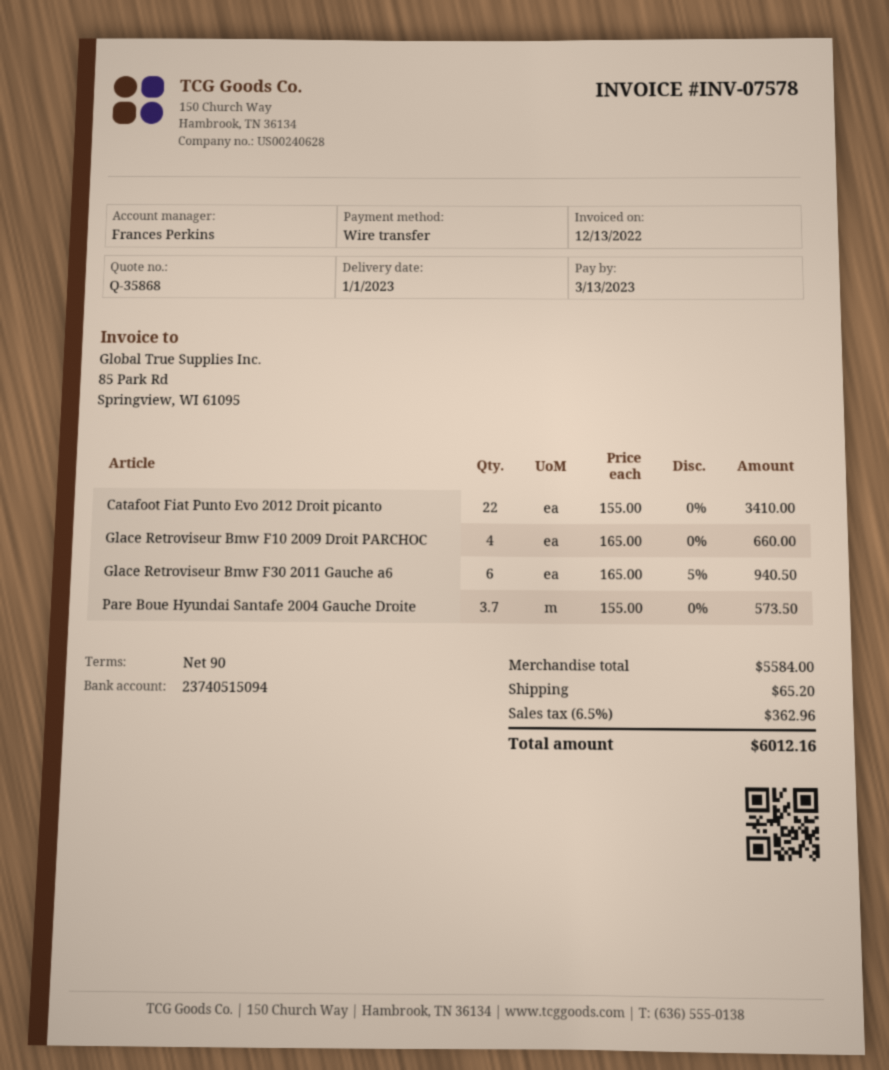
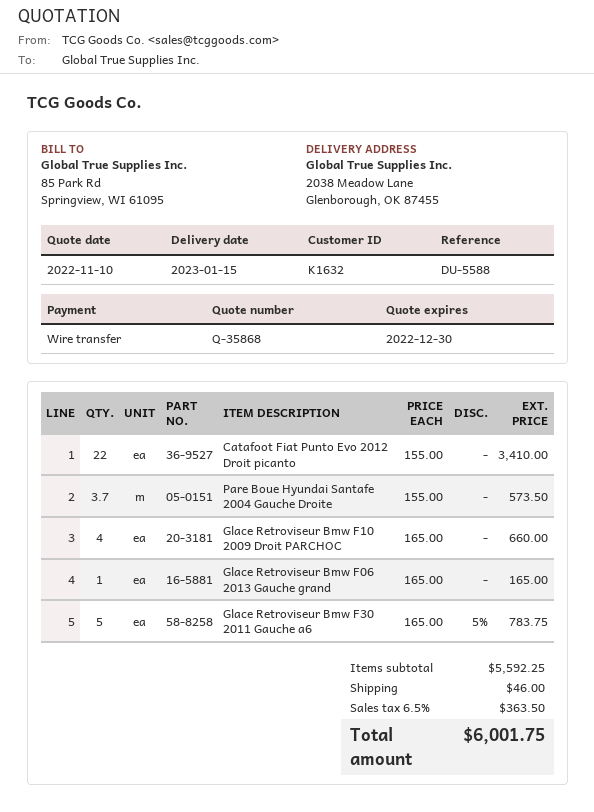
delivery date: 2023-01-01 -> 2023-01-15
Glace Retroviseur Bmw F30 2011 Gauche a6: 6 x 165.00 - 5% = 940.50 -> 5 x 165.00 - 5% = 783.75
Glace Retroviseur Bmw F06 2013 Gauche grand: none -> 1 x 165.00 = 165.00
subtotal: 5584.00 -> 5592.25
shipping: 65.20 -> 46.00
tax: 6.5% = 362.96 -> 6.5% = 363.50
total: 6012.16 -> 6001.75

